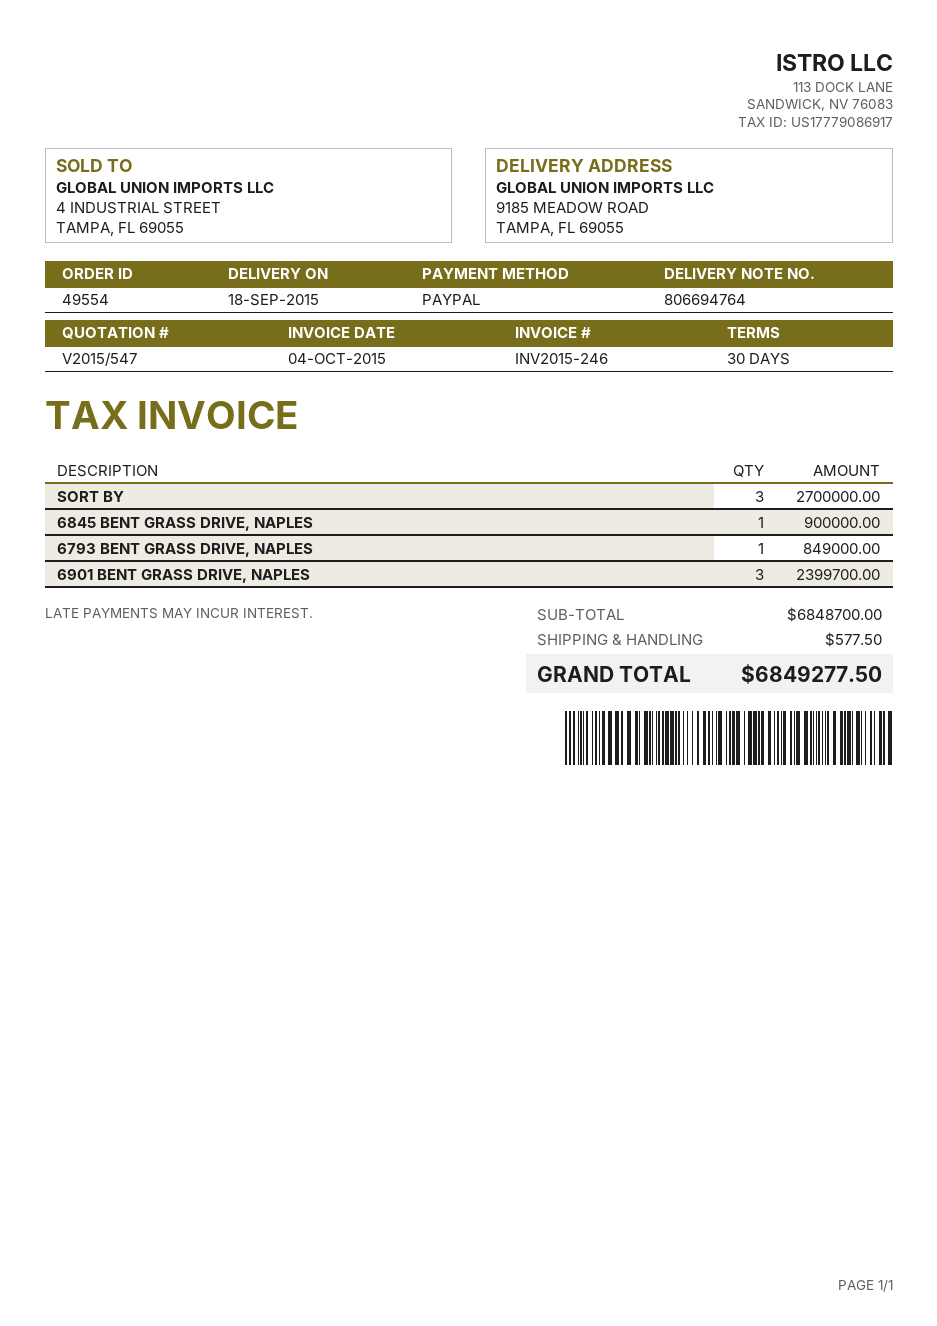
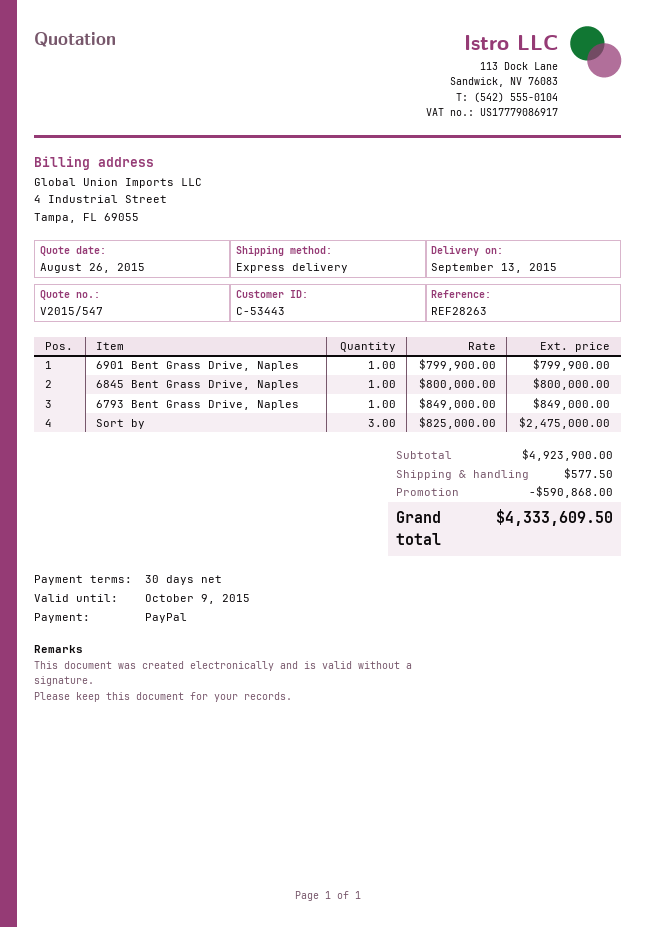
delivery date: 2015-09-18 -> 2015-09-13
SORT BY: 3 for 2700000.00 -> 3 for 2475000.00
6845 BENT GRASS DRIVE, NAPLES: 1 for 900000.00 -> 1 for 800000.00
6901 BENT GRASS DRIVE, NAPLES: 3 for 2399700.00 -> 1 for 799900.00
subtotal: 6848700.00 -> 4923900.00
discount: none -> 590868.00
total: 6849277.50 -> 4333609.50

